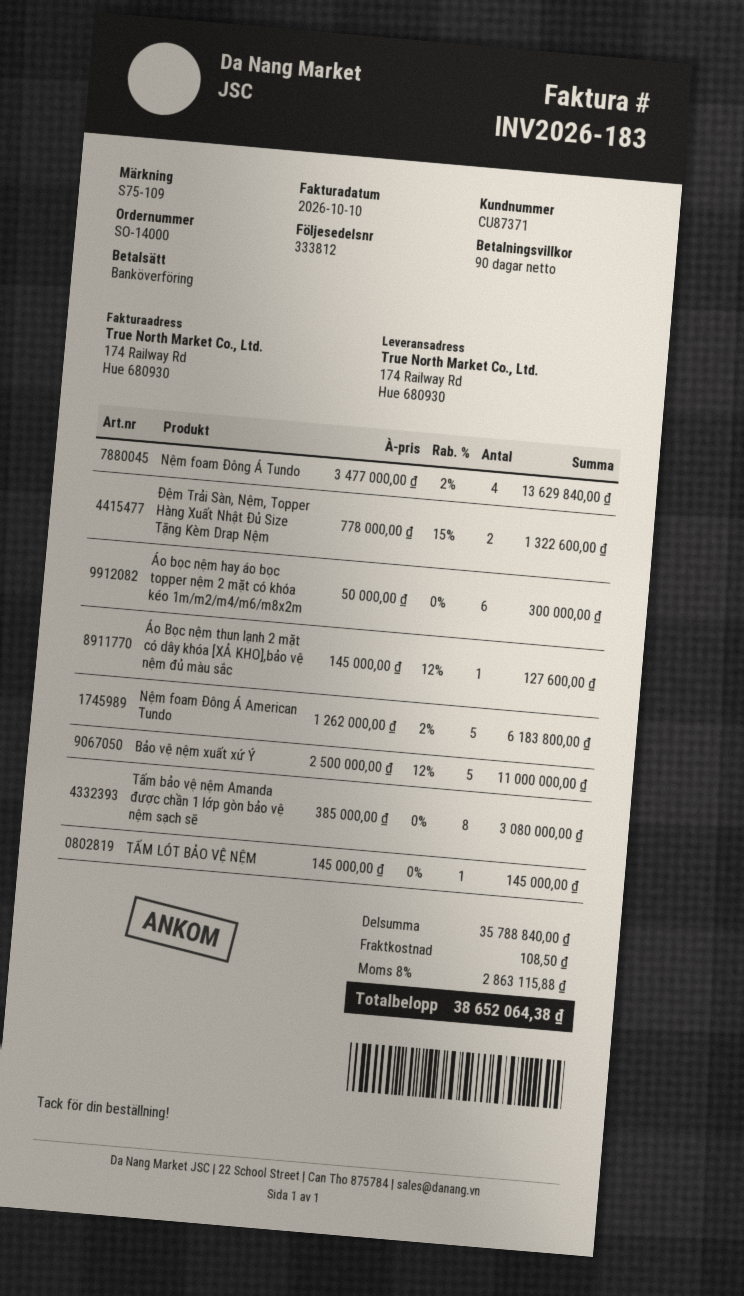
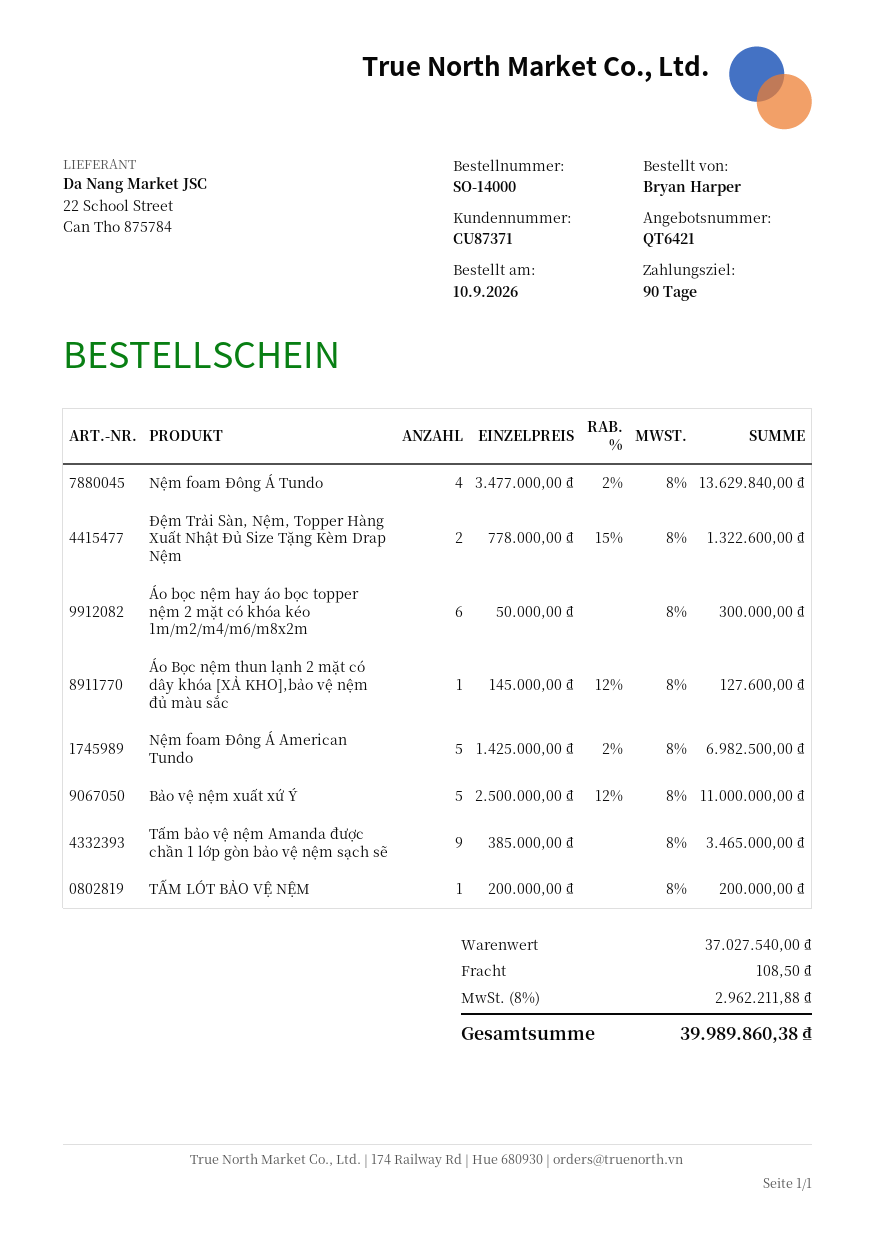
Nệm foam Đông Á American Tundo: 5 x 1262000.00 - 2% = 6183800.00 -> 5 x 1425000.00 - 2% = 6982500.00
Tấm bảo vệ nệm Amanda được chần 1 lớp gòn bảo vệ nệm sạch sẽ: 8 x 385000.00 = 3080000.00 -> 9 x 385000.00 = 3465000.00
TẤM LÓT BẢO VỆ NỆM: 1 x 145000.00 = 145000.00 -> 1 x 200000.00 = 200000.00
subtotal: 35788840.00 -> 37027540.00
tax: 8% = 2863115.88 -> 8% = 2962211.88
total: 38652064.38 -> 39989860.38

